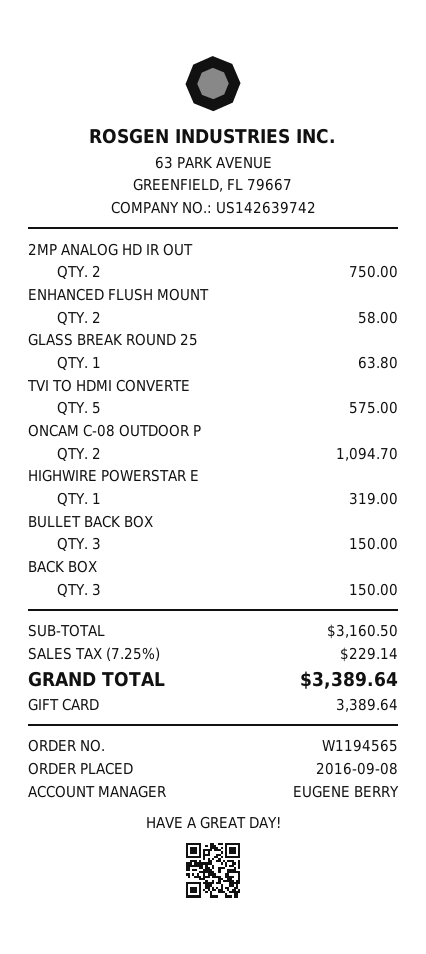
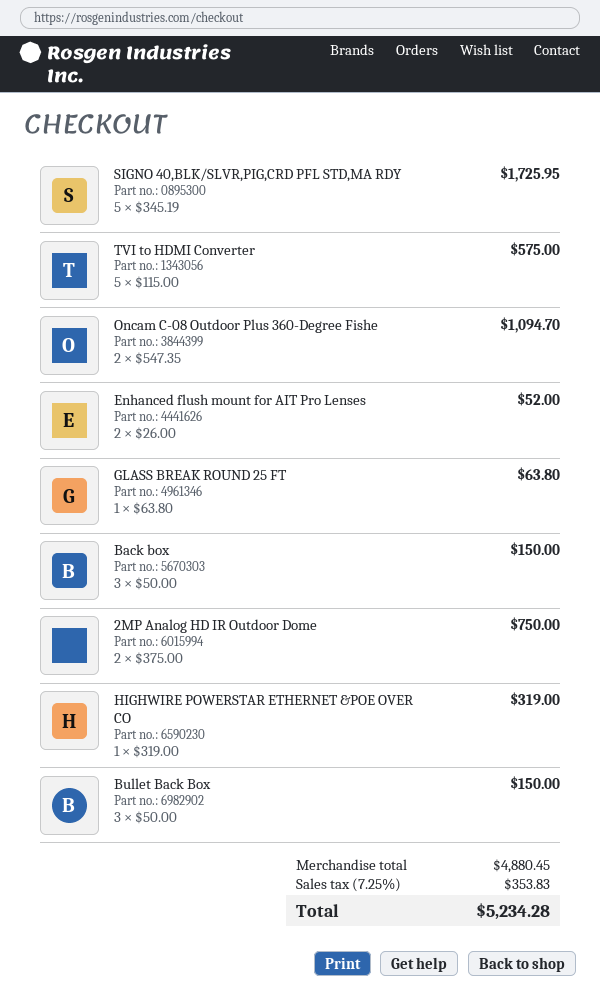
ENHANCED FLUSH MOUNT: 2 for 58.00 -> 2 for 52.00
SIGNO 40,BLK/SLVR,PIG,CRD PFL STD,MA RDY: none -> 5 for 1725.95
subtotal: 3160.50 -> 4880.45
tax: 7.25% = 229.14 -> 7.25% = 353.83
total: 3389.64 -> 5234.28

